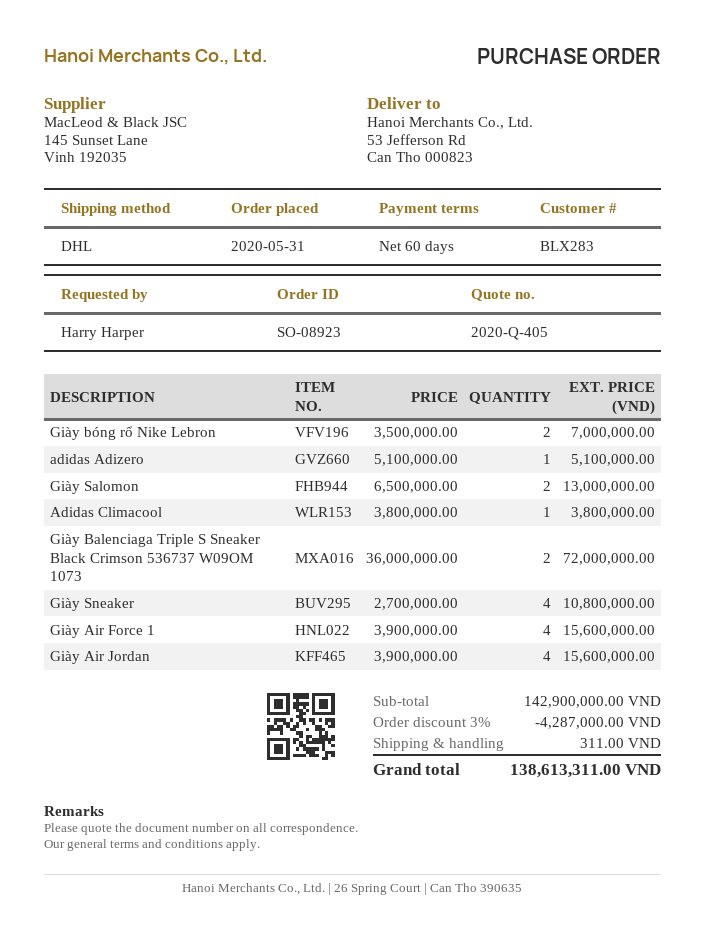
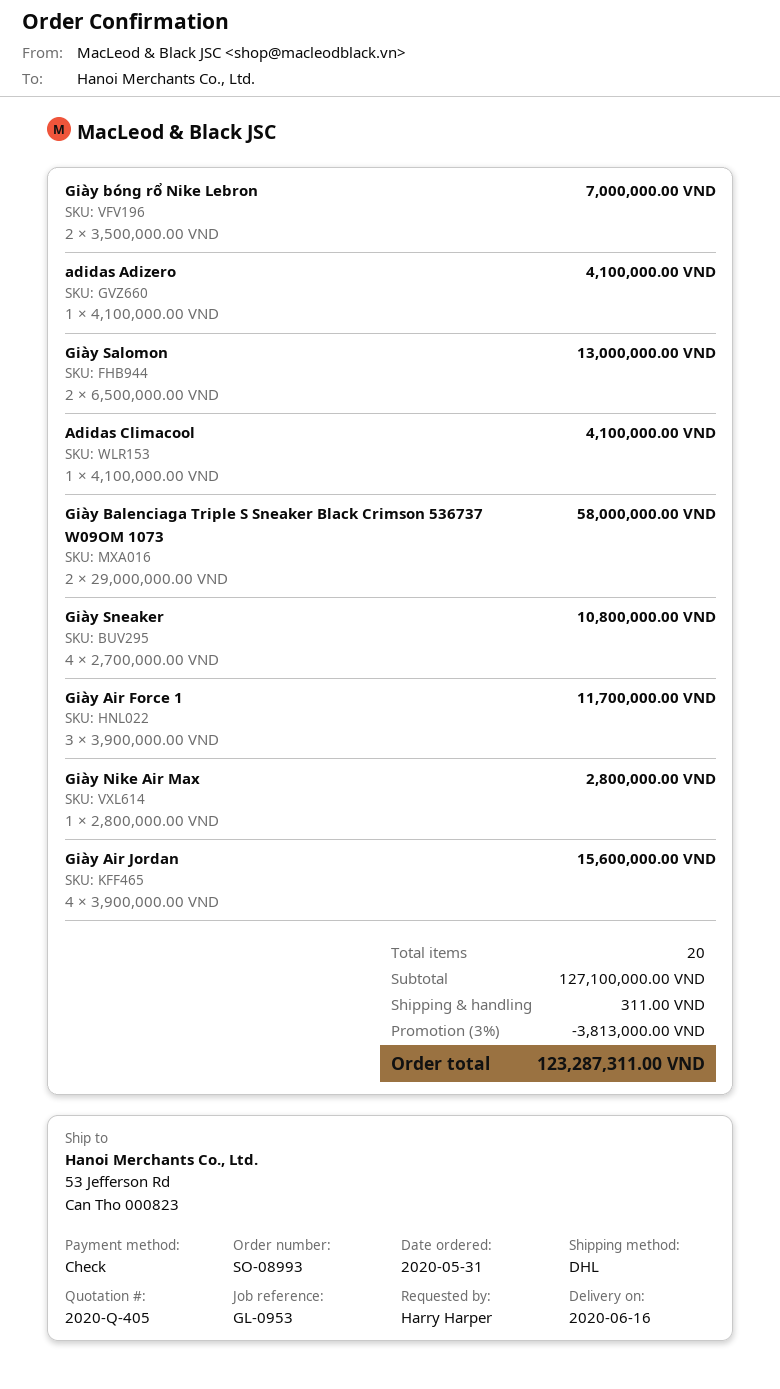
order number: SO-08923 -> SO-08993
adidas Adizero: 1 x 5100000.00 = 5100000.00 -> 1 x 4100000.00 = 4100000.00
Adidas Climacool: 1 x 3800000.00 = 3800000.00 -> 1 x 4100000.00 = 4100000.00
Giày Balenciaga Triple S Sneaker Black Crimson 536737 W09OM 1073: 2 x 36000000.00 = 72000000.00 -> 2 x 29000000.00 = 58000000.00
Giày Air Force 1: 4 x 3900000.00 = 15600000.00 -> 3 x 3900000.00 = 11700000.00
Giày Nike Air Max: none -> 1 x 2800000.00 = 2800000.00
subtotal: 142900000.00 -> 127100000.00
discount: 3% = 4287000.00 -> 3% = 3813000.00
total: 138613311.00 -> 123287311.00

